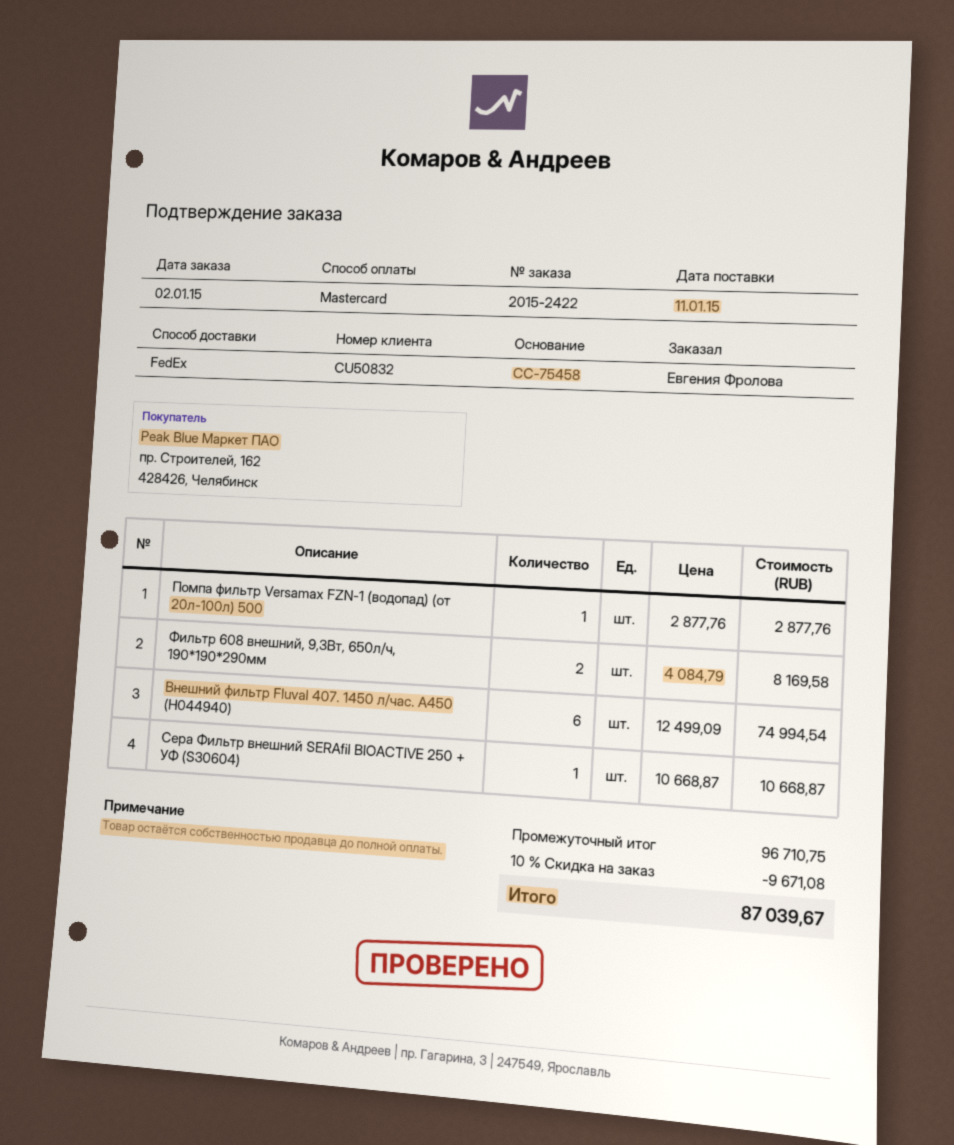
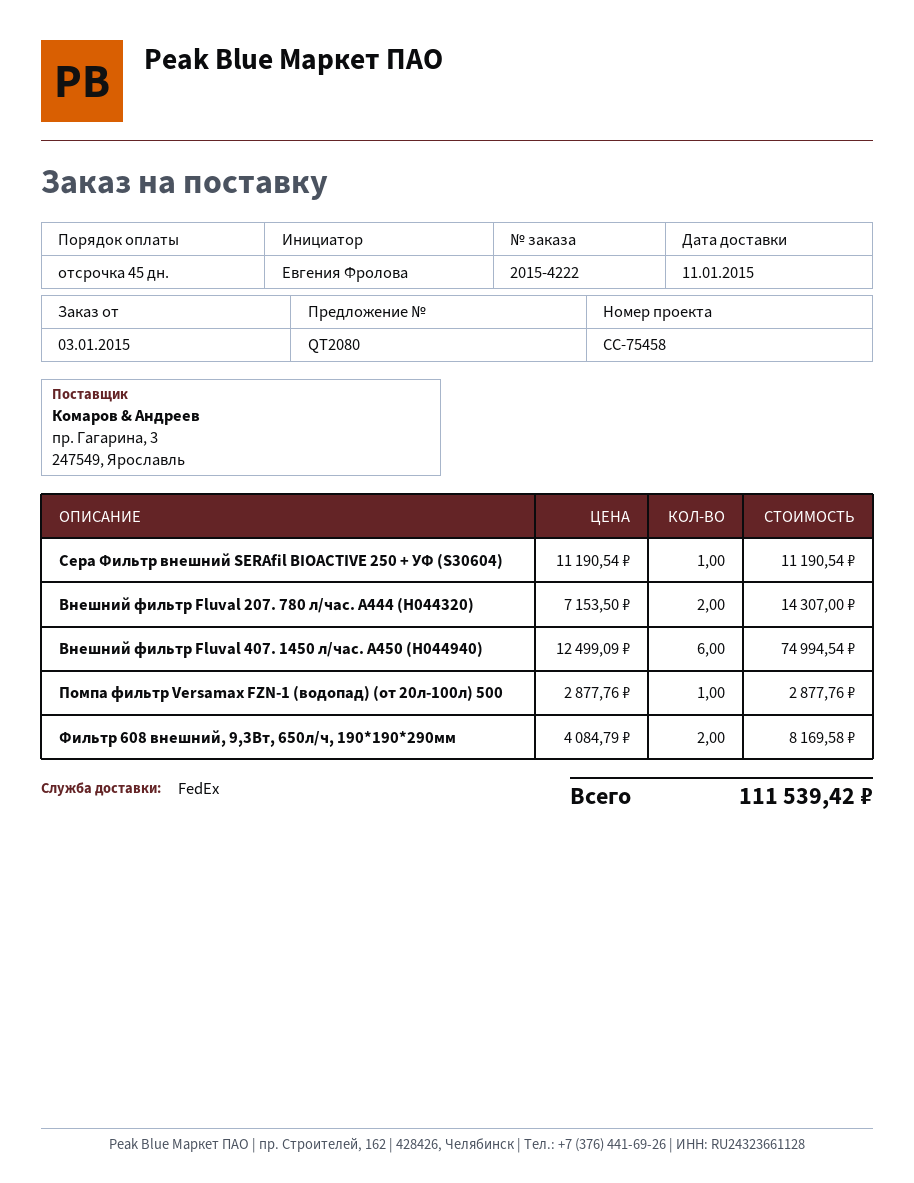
order number: 2015-2422 -> 2015-4222
order date: 2015-01-02 -> 2015-01-03
Сера Фильтр внешний SERAfil BIOACTIVE 250 + УФ (S30604): 1 x 10668.87 = 10668.87 -> 1 x 11190.54 = 11190.54
Внешний фильтр Fluval 207. 780 л/час. A444 (H044320): none -> 2 x 7153.50 = 14307.00
discount: 10% = 9671.08 -> none
total: 87039.67 -> 111539.42

